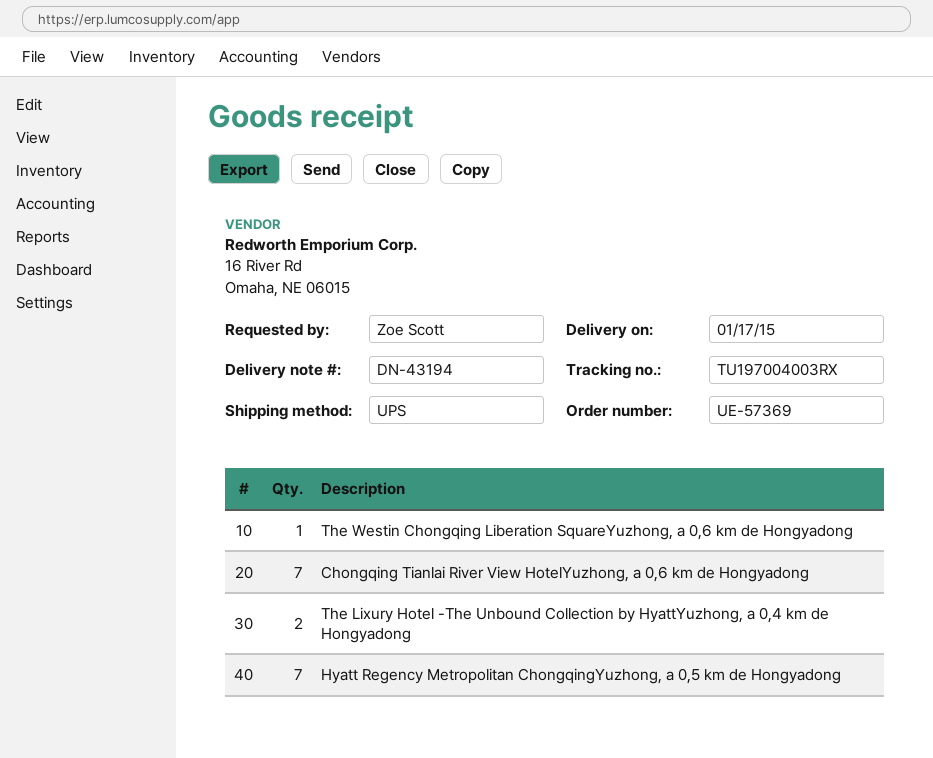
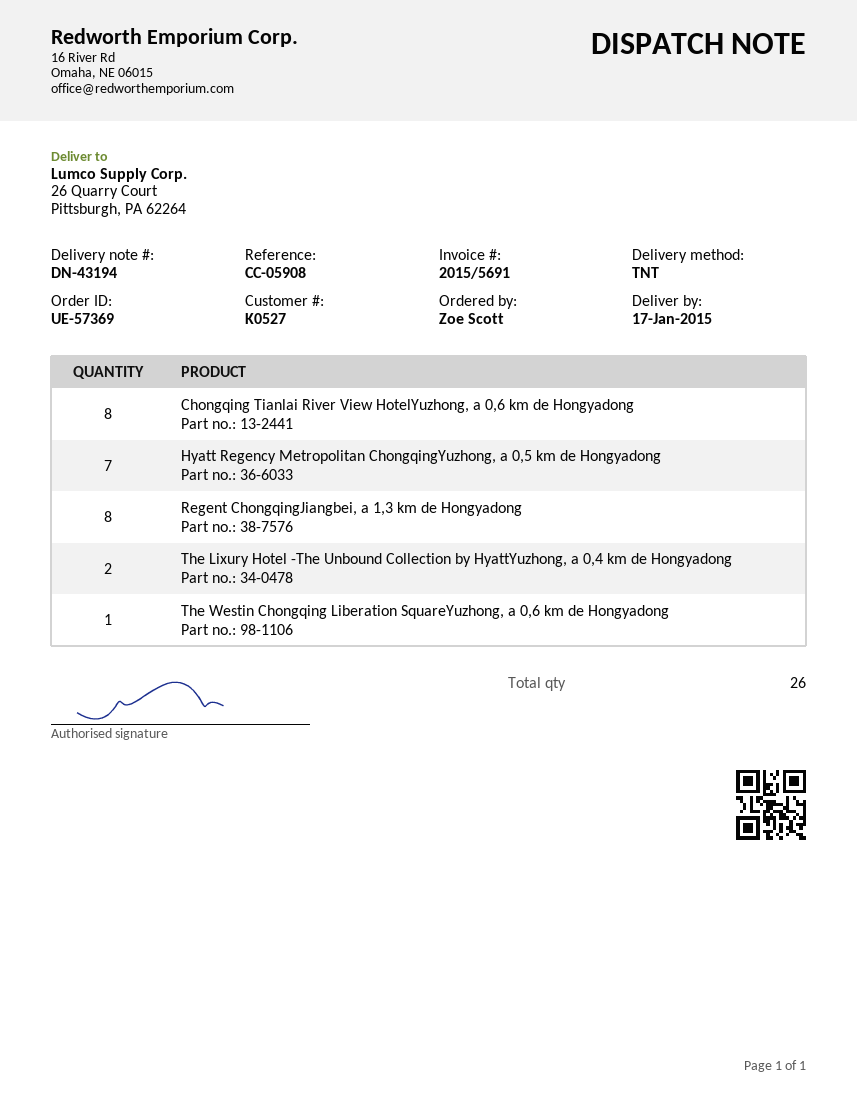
shipping method: UPS -> TNT
Chongqing Tianlai River View HotelYuzhong, a 0,6 km de Hongyadong: 7 -> 8
Regent ChongqingJiangbei, a 1,3 km de Hongyadong: none -> 8

